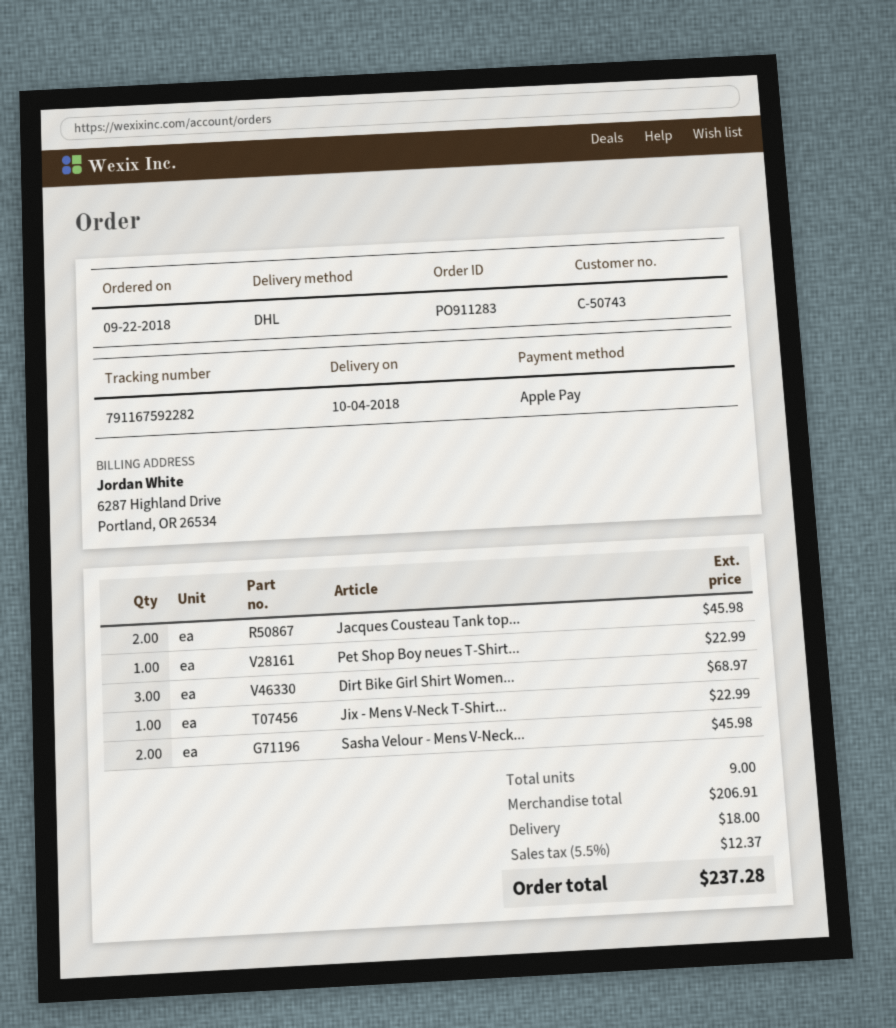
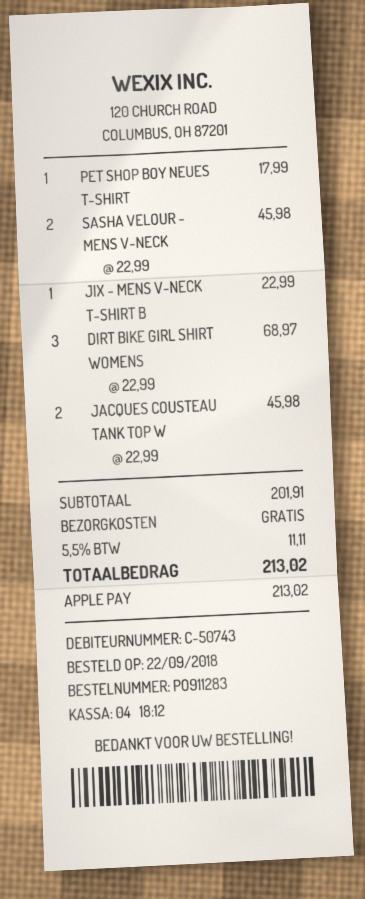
Pet Shop Boy neues T-Shirt...: 1 for 22.99 -> 1 for 17.99
subtotal: 206.91 -> 201.91
shipping: 18.00 -> 0.00
tax: 5.5% = 12.37 -> 5.5% = 11.11
total: 237.28 -> 213.02

